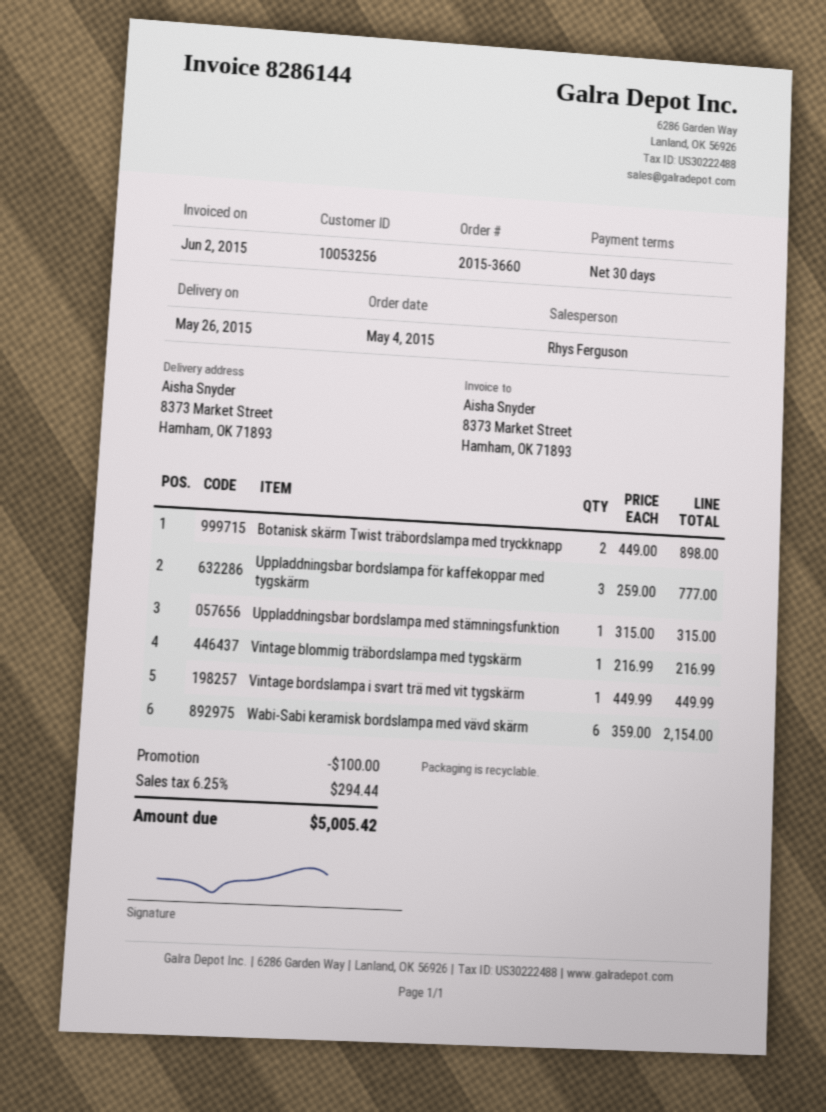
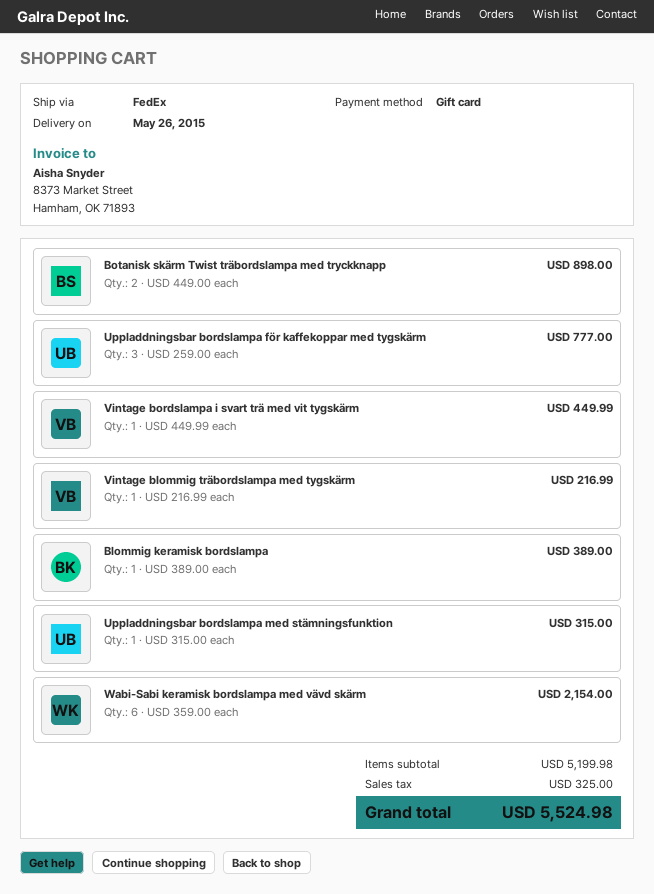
Blommig keramisk bordslampa: none -> 1 x 389.00 = 389.00
discount: 100.00 -> none
tax: 294.44 -> 325.00
total: 5005.42 -> 5524.98

